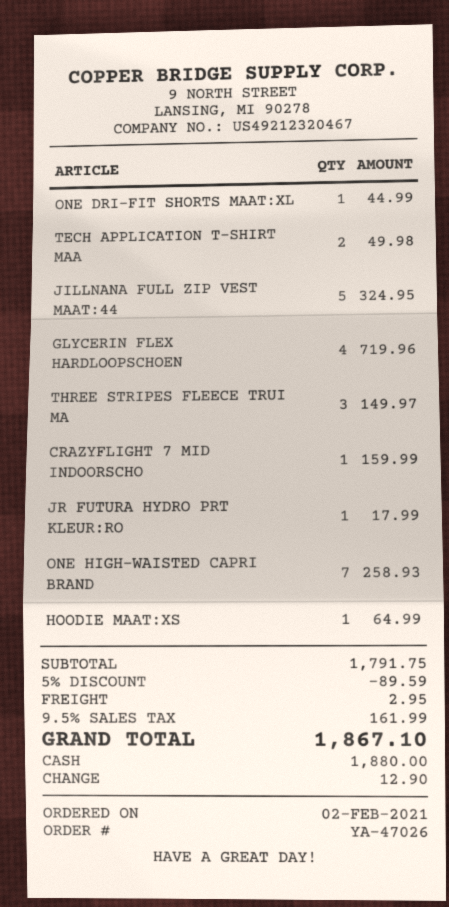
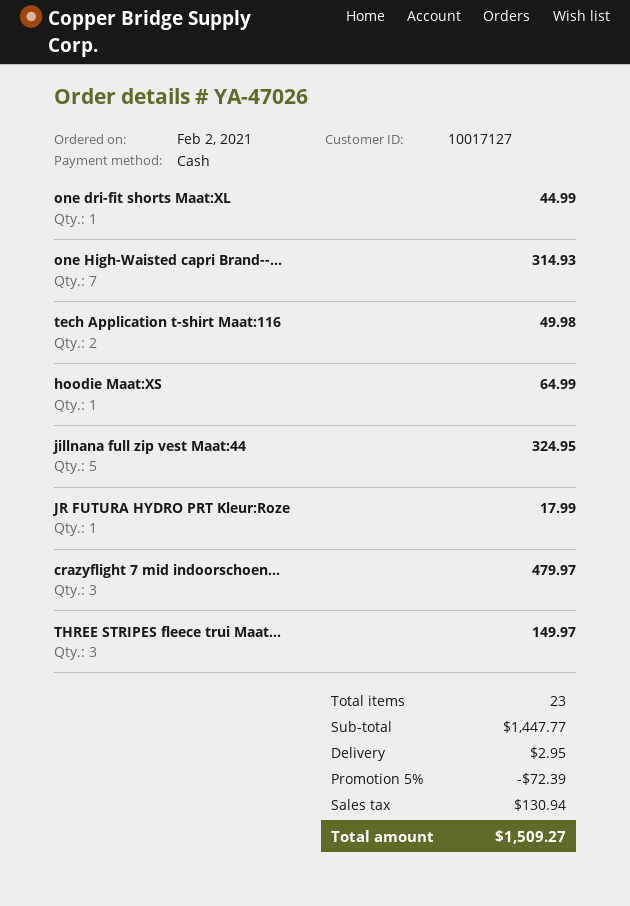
GLYCERIN FLEX HARDLOOPSCHOEN: 4 for 719.96 -> none
CRAZYFLIGHT 7 MID INDOORSCHO: 1 for 159.99 -> 3 for 479.97
ONE HIGH-WAISTED CAPRI BRAND: 7 for 258.93 -> 7 for 314.93
subtotal: 1791.75 -> 1447.77
discount: 5% = 89.59 -> 5% = 72.39
tax: 161.99 -> 130.94
total: 1867.10 -> 1509.27

